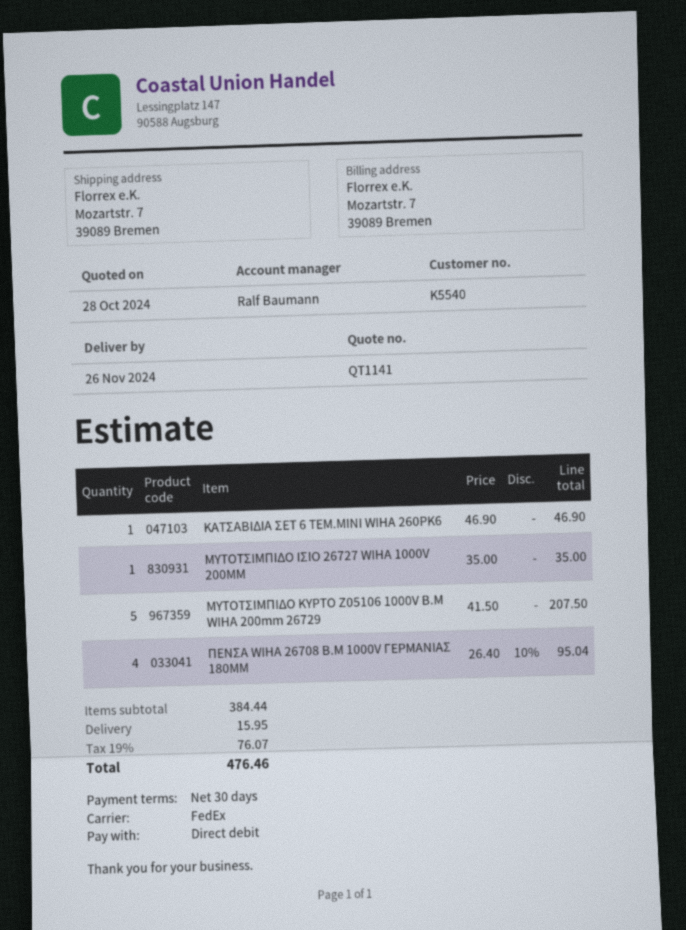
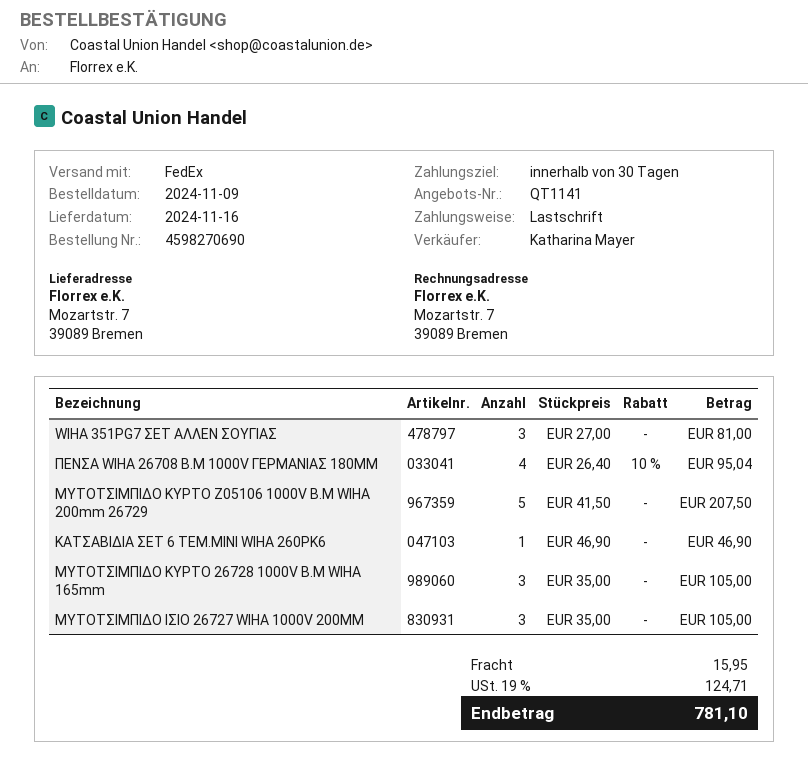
delivery date: 2024-11-26 -> 2024-11-16
sales rep: Ralf Baumann -> Katharina Mayer
ΜΥΤΟΤΣΙΜΠΙΔΟ ΙΣΙΟ 26727 WIHA 1000V 200MM: 1 x 35.00 = 35.00 -> 3 x 35.00 = 105.00
WIHA 351PG7 ΣΕΤ ΑΛΛΕΝ ΣΟΥΓΙΑΣ: none -> 3 x 27.00 = 81.00
ΜΥΤΟΤΣΙΜΠΙΔΟ ΚΥΡΤΟ 26728 1000V B.M WIHA 165mm: none -> 3 x 35.00 = 105.00
tax: 19% = 76.07 -> 19% = 124.71
total: 476.46 -> 781.10

